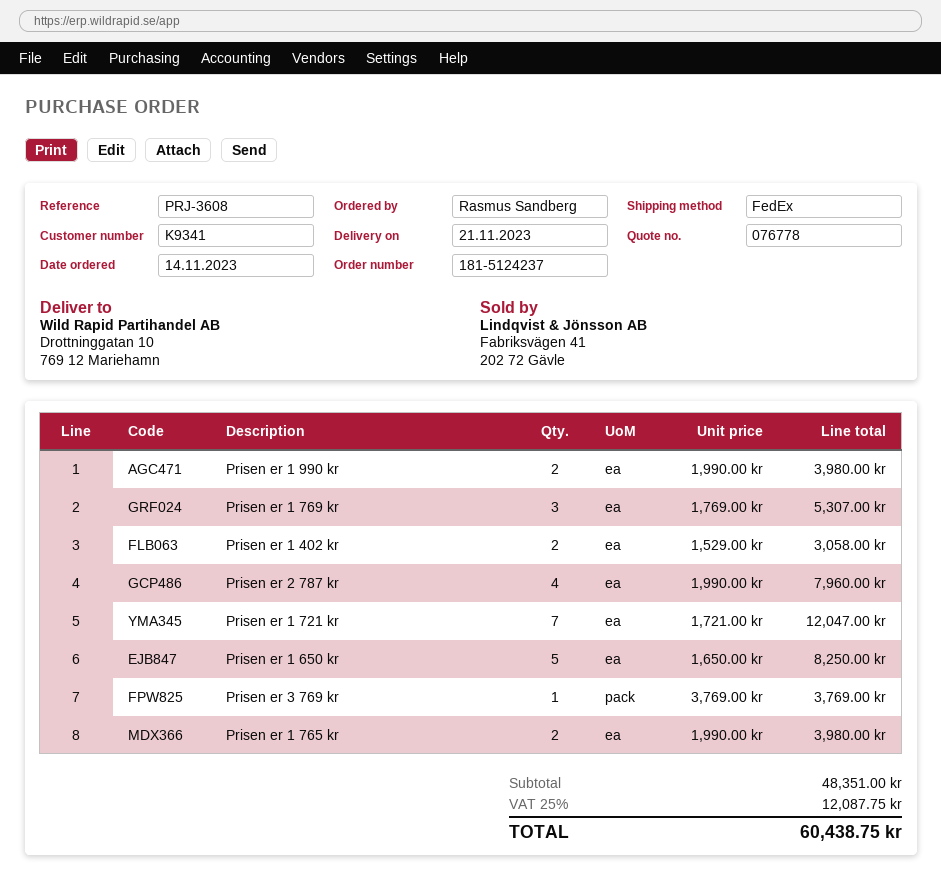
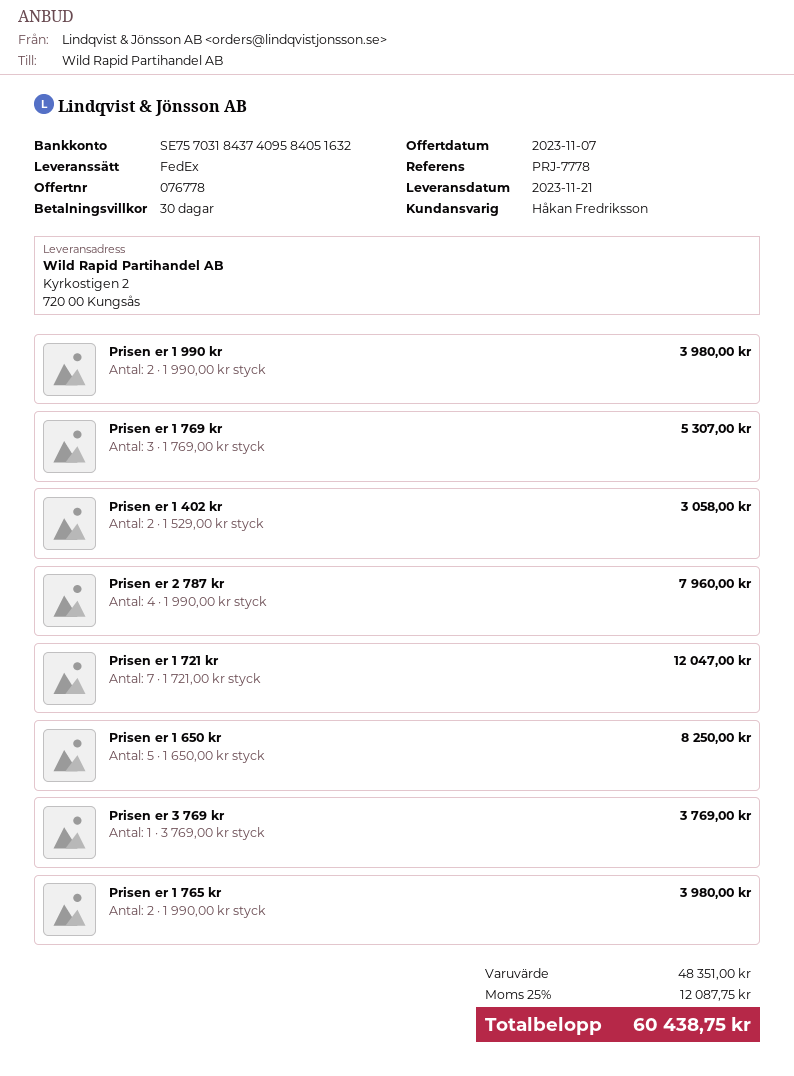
reference: PRJ-3608 -> PRJ-7778
ship to: Drottninggatan 10, 769 12 Mariehamn -> Kyrkostigen 2, 720 00 Kungsås

